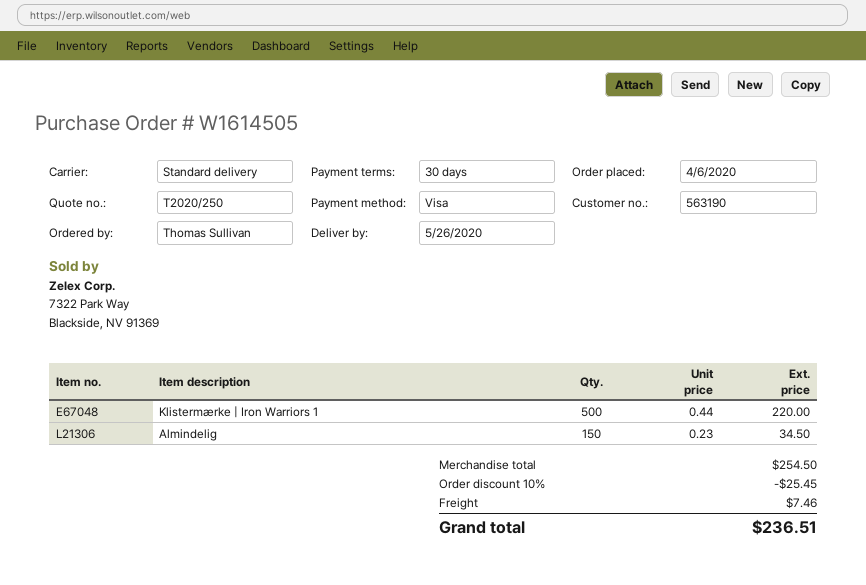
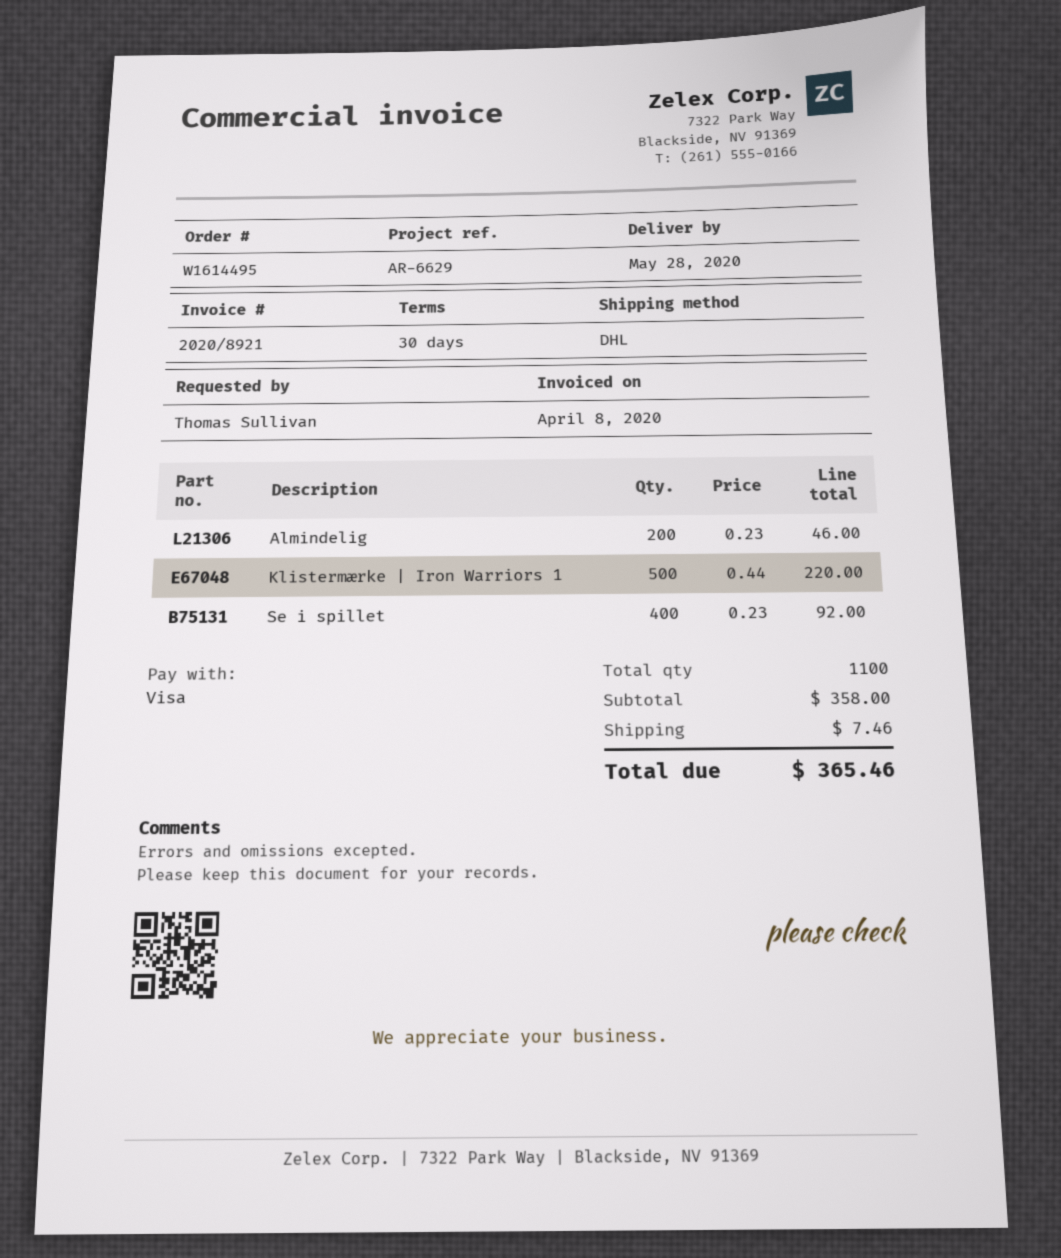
order number: W1614505 -> W1614495
delivery date: 2020-05-26 -> 2020-05-28
shipping method: standard -> DHL
Almindelig: 150 x 0.23 = 34.50 -> 200 x 0.23 = 46.00
Se i spillet: none -> 400 x 0.23 = 92.00
subtotal: 254.50 -> 358.00
discount: 10% = 25.45 -> none
total: 236.51 -> 365.46

